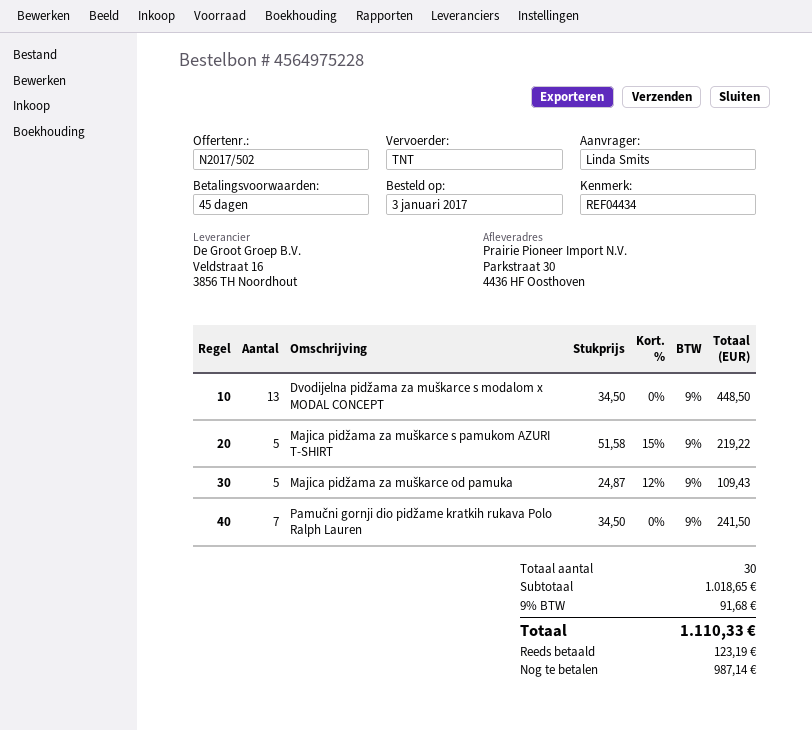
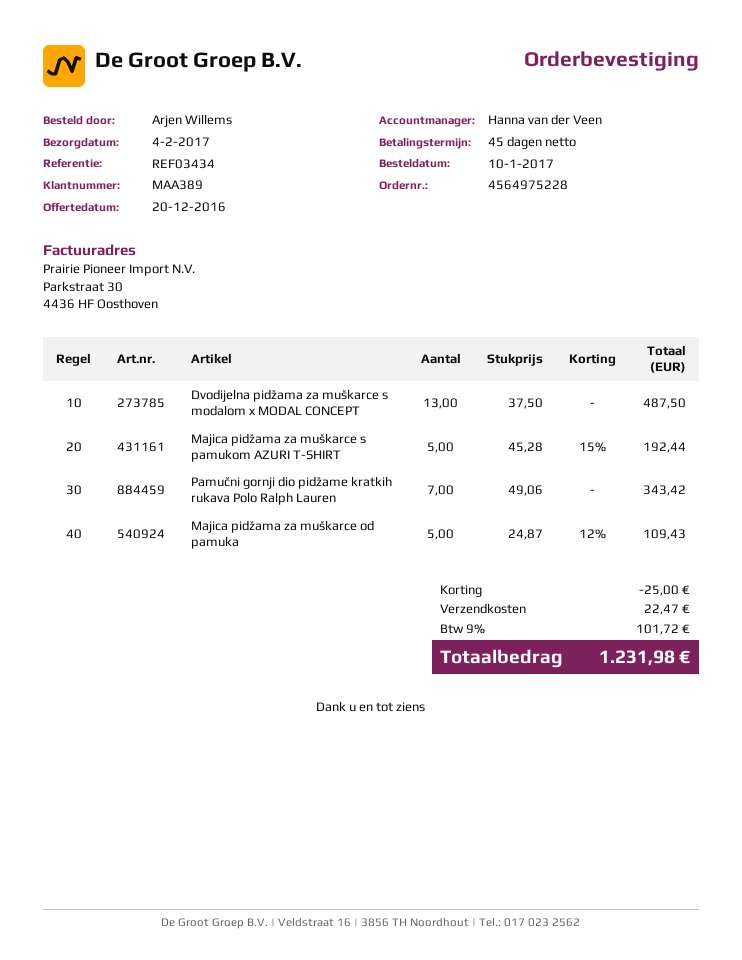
order date: 2017-01-03 -> 2017-01-10
reference: REF04434 -> REF03434
ordered by: Linda Smits -> Arjen Willems
Dvodijelna pidžama za muškarce s modalom x MODAL CONCEPT: 13 x 34.50 = 448.50 -> 13 x 37.50 = 487.50
Majica pidžama za muškarce s pamukom AZURI T-SHIRT: 5 x 51.58 - 15% = 219.22 -> 5 x 45.28 - 15% = 192.44
Pamučni gornji dio pidžame kratkih rukava Polo Ralph Lauren: 7 x 34.50 = 241.50 -> 7 x 49.06 = 343.42
discount: none -> 25.00
shipping: none -> 22.47
tax: 9% = 91.68 -> 9% = 101.72
total: 1110.33 -> 1231.98

